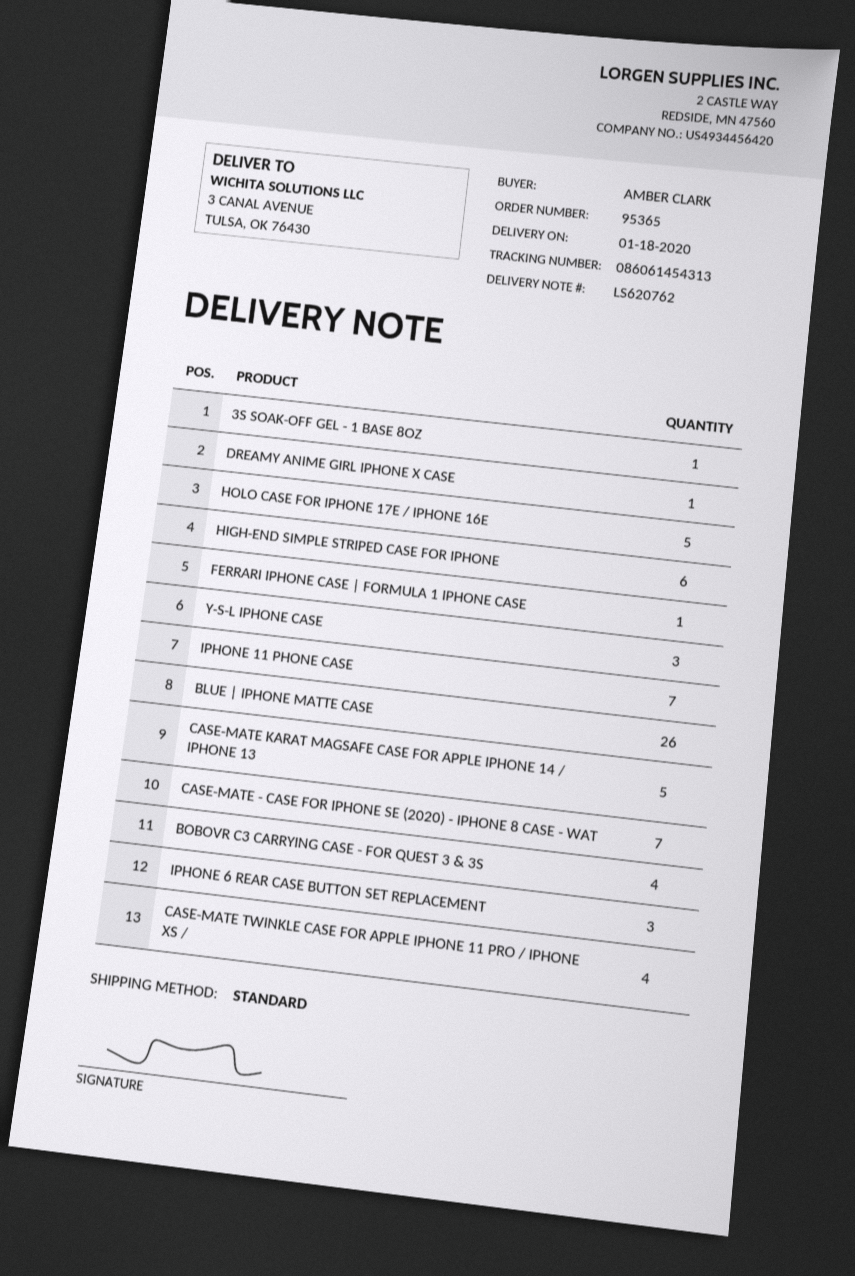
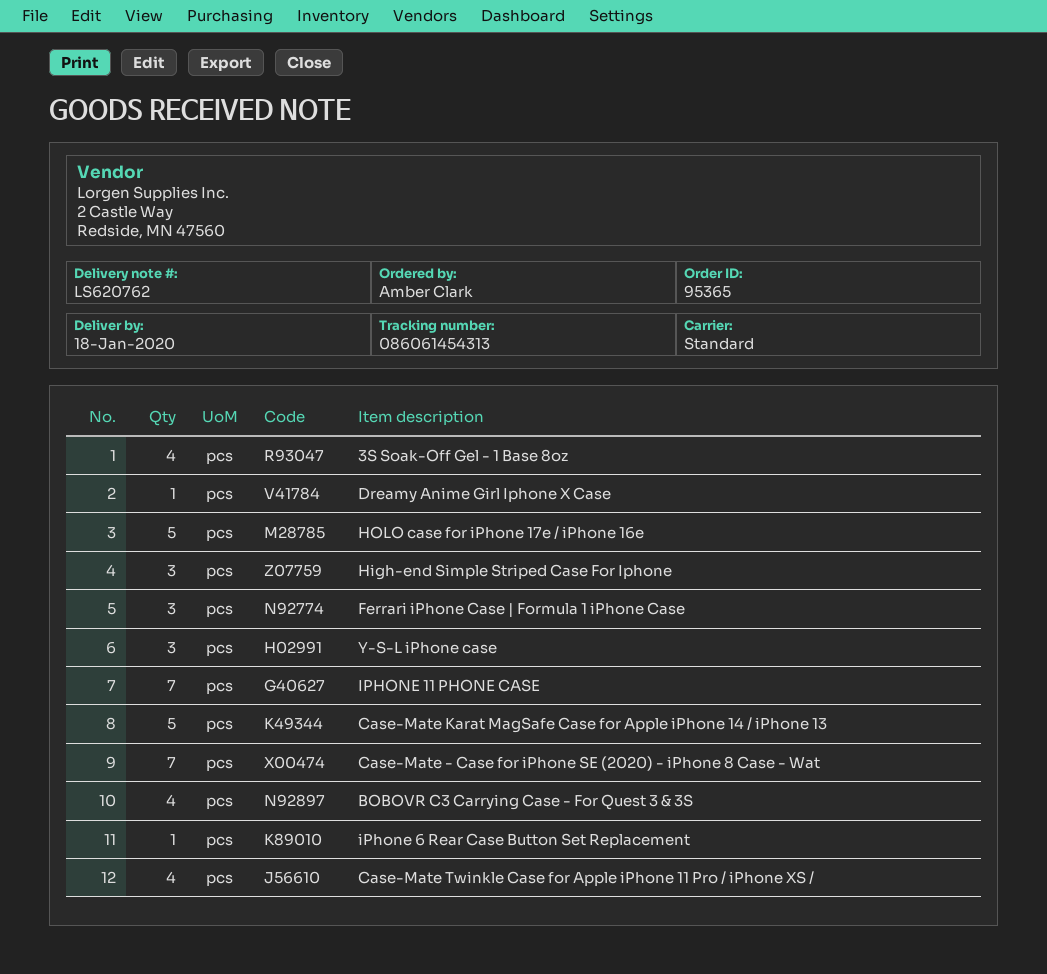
3S SOAK-OFF GEL - 1 BASE 8OZ: 1 -> 4
HIGH-END SIMPLE STRIPED CASE FOR IPHONE: 6 -> 3
FERRARI IPHONE CASE | FORMULA 1 IPHONE CASE: 1 -> 3
BLUE | IPHONE MATTE CASE: 26 -> none
IPHONE 6 REAR CASE BUTTON SET REPLACEMENT: 3 -> 1

